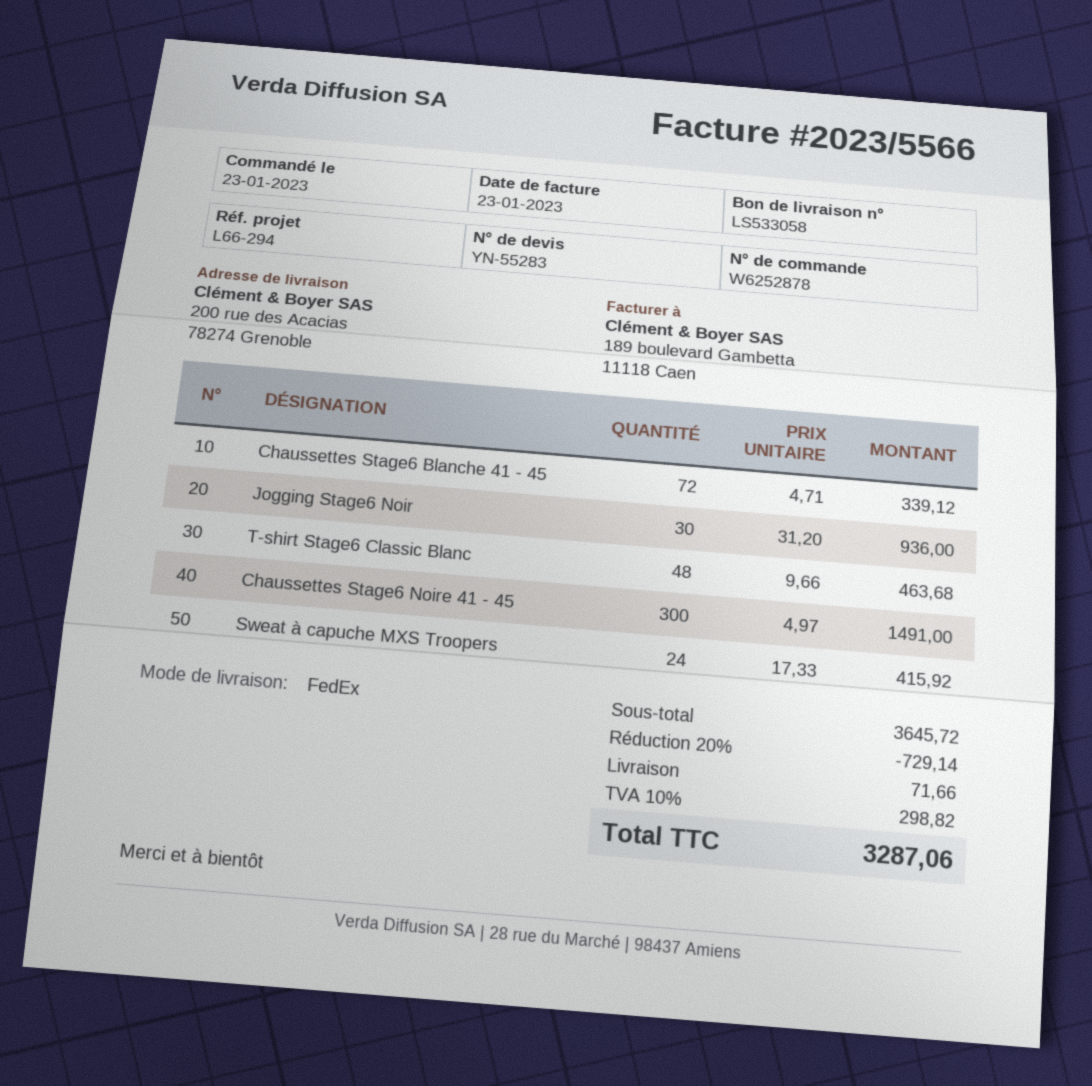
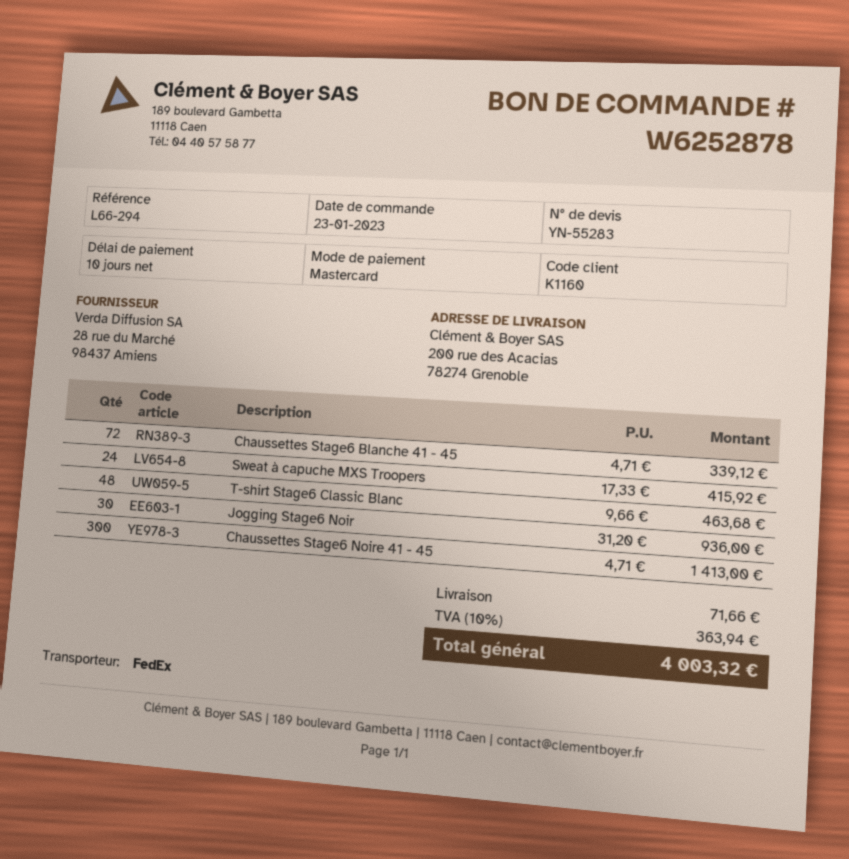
Chaussettes Stage6 Noire 41 - 45: 300 x 4.97 = 1491.00 -> 300 x 4.71 = 1413.00
discount: 20% = 729.14 -> none
tax: 10% = 298.82 -> 10% = 363.94
total: 3287.06 -> 4003.32

